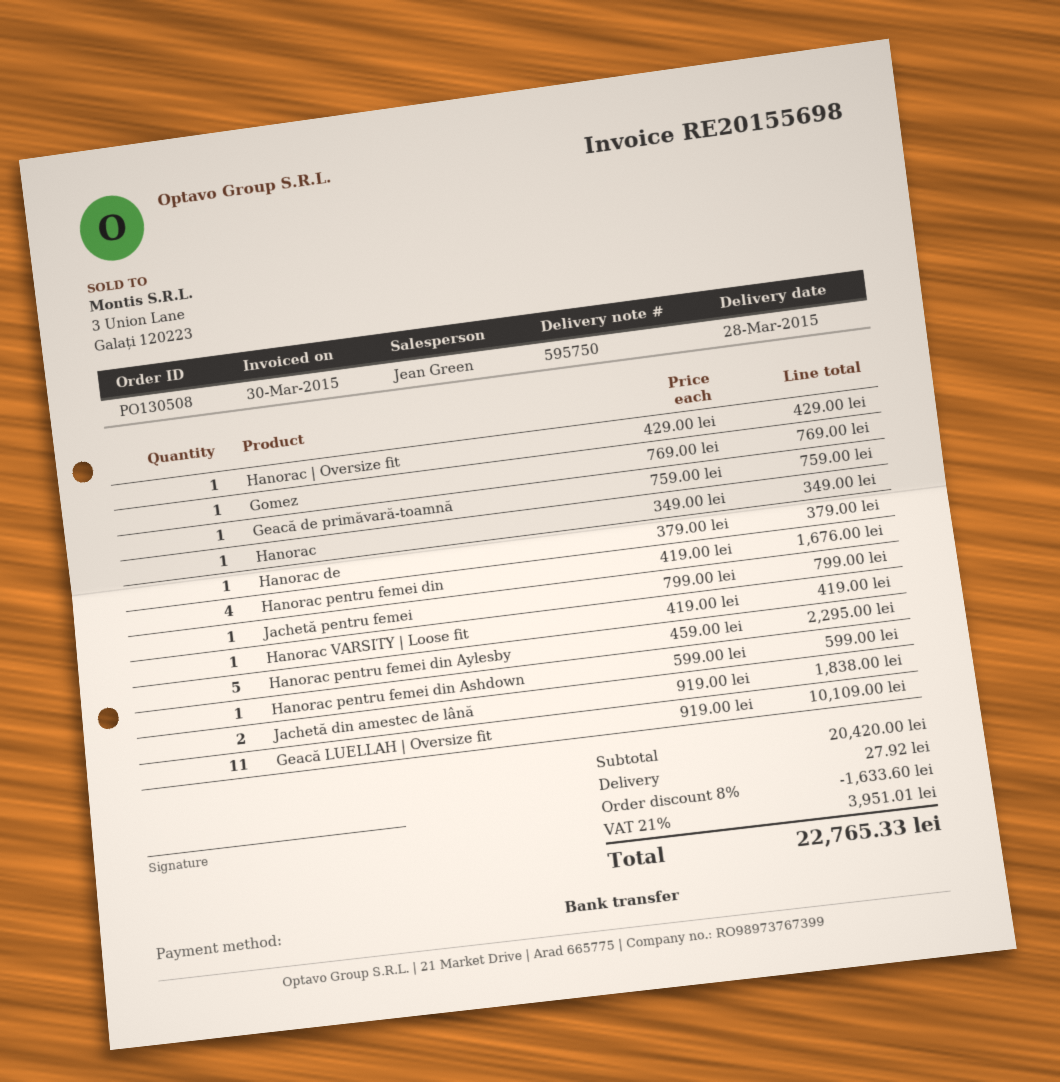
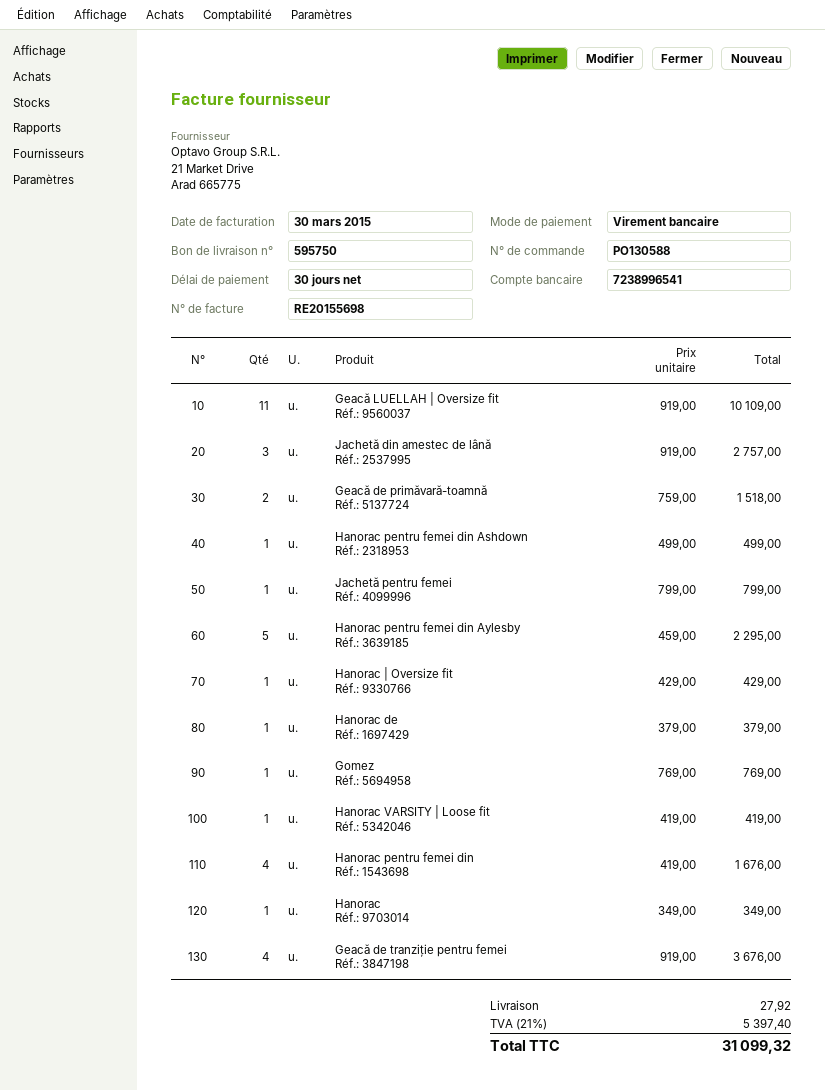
order number: PO130508 -> PO130588
Geacă de primăvară-toamnă: 1 x 759.00 = 759.00 -> 2 x 759.00 = 1518.00
Hanorac pentru femei din Ashdown: 1 x 599.00 = 599.00 -> 1 x 499.00 = 499.00
Jachetă din amestec de lână: 2 x 919.00 = 1838.00 -> 3 x 919.00 = 2757.00
Geacă de tranziție pentru femei: none -> 4 x 919.00 = 3676.00
discount: 8% = 1633.60 -> none
tax: 21% = 3951.01 -> 21% = 5397.40
total: 22765.33 -> 31099.32

